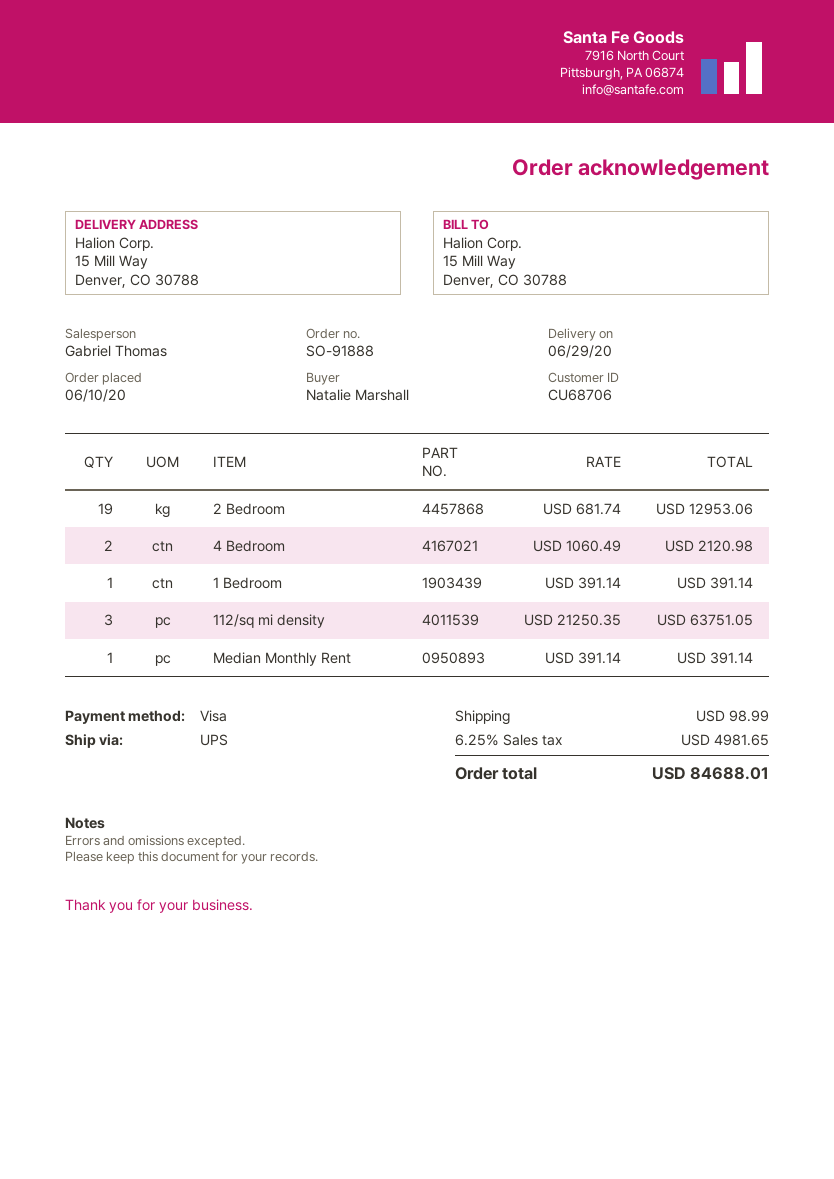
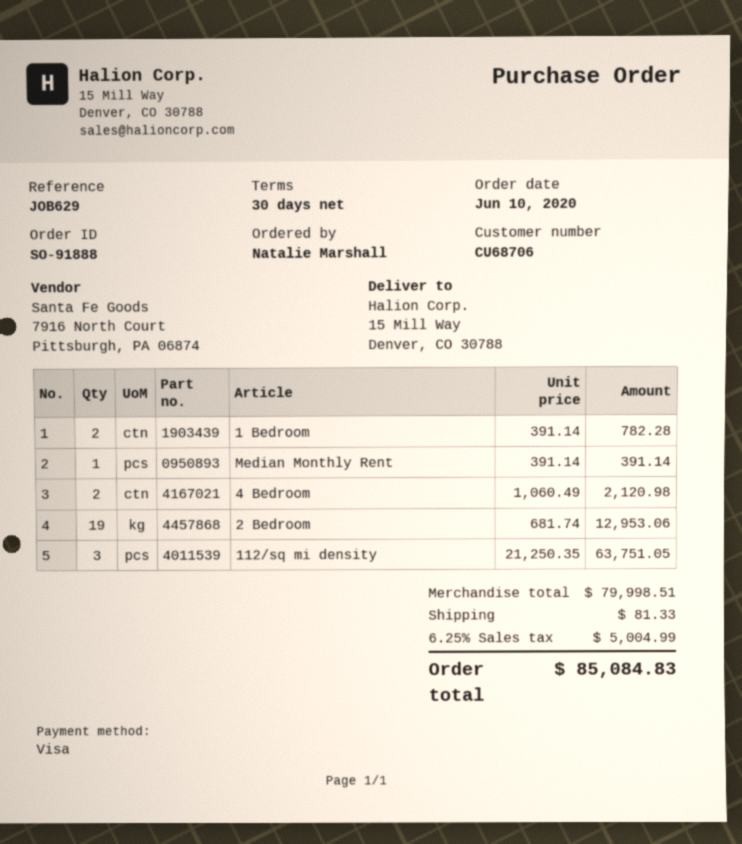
1 Bedroom: 1 x 391.14 = 391.14 -> 2 x 391.14 = 782.28
shipping: 98.99 -> 81.33
tax: 6.25% = 4981.65 -> 6.25% = 5004.99
total: 84688.01 -> 85084.83

